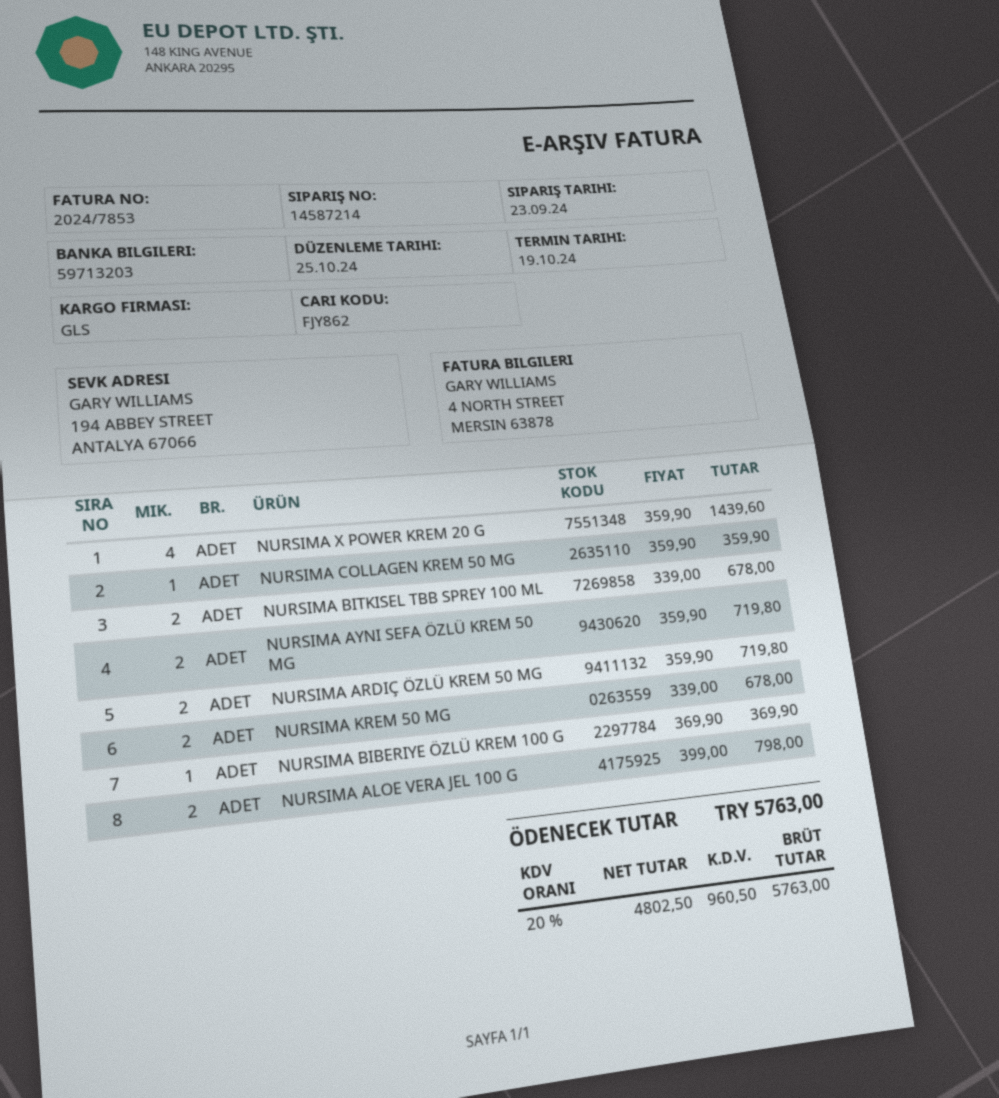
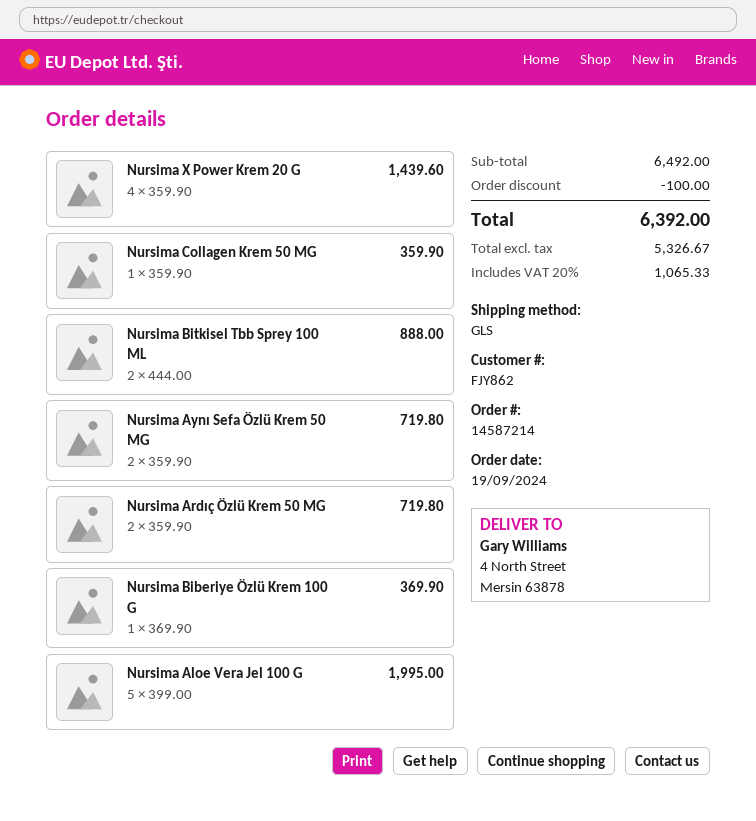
order date: 2024-09-23 -> 2024-09-19
ship to: 194 ABBEY STREET, ANTALYA 67066 -> 4 North Street, Mersin 63878
NURSIMA BITKISEL TBB SPREY 100 ML: 2 x 339.00 = 678.00 -> 2 x 444.00 = 888.00
NURSIMA KREM 50 MG: 2 x 339.00 = 678.00 -> none
NURSIMA ALOE VERA JEL 100 G: 2 x 399.00 = 798.00 -> 5 x 399.00 = 1995.00
discount: none -> 100.00
net: 4802.50 -> 5326.67
tax: 20% = 960.50 -> 20% = 1065.33
total: 5763.00 -> 6392.00

